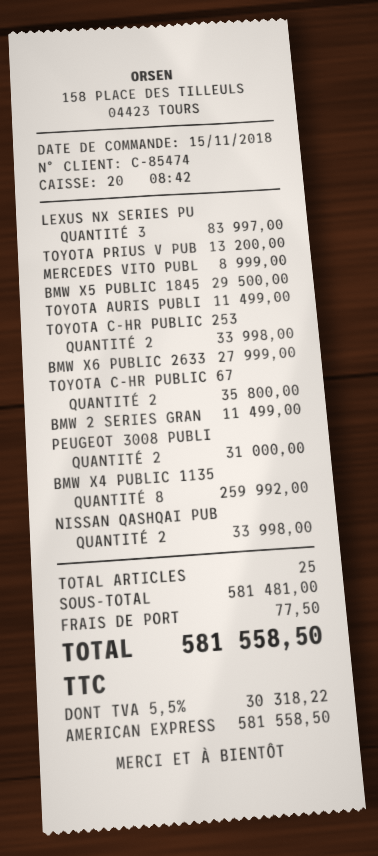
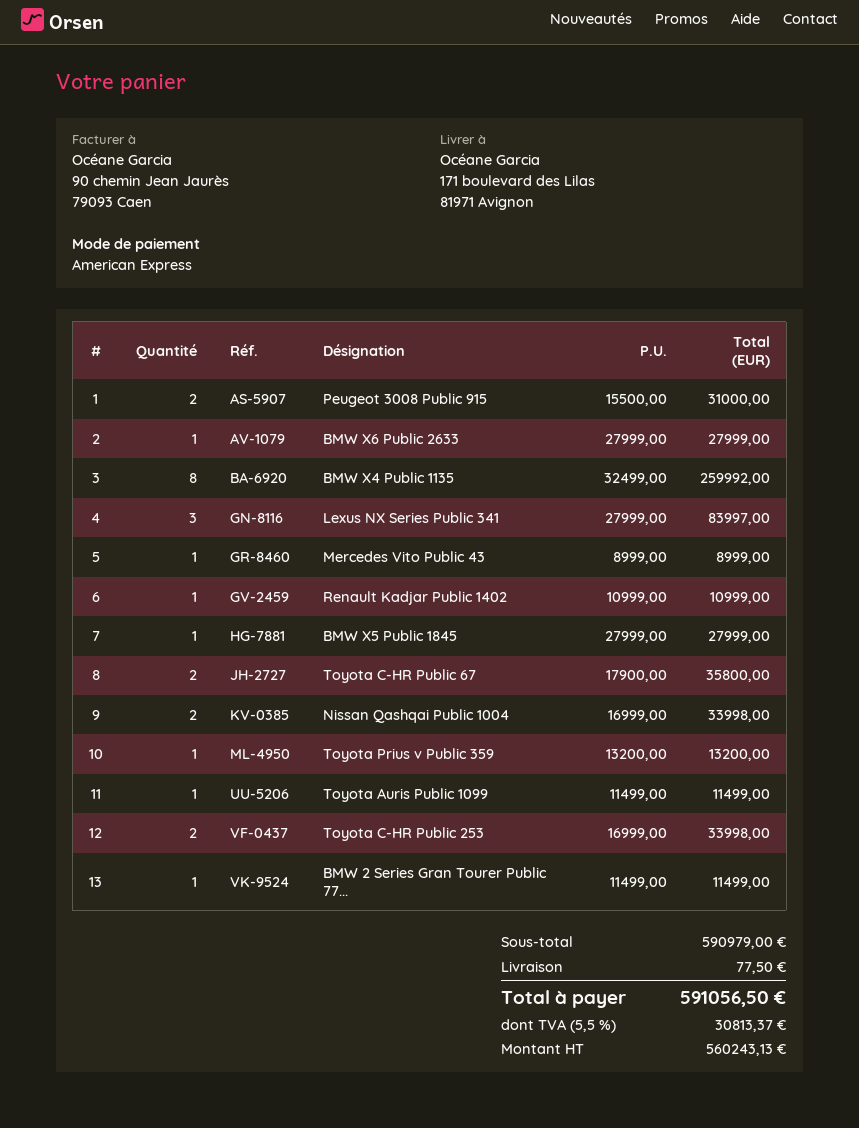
BMW X5 PUBLIC 1845: 1 for 29500.00 -> 1 for 27999.00
Renault Kadjar Public 1402: none -> 1 for 10999.00
subtotal: 581481.00 -> 590979.00
tax: 5.5% = 30318.22 -> 5.5% = 30813.37
total: 581558.50 -> 591056.50

